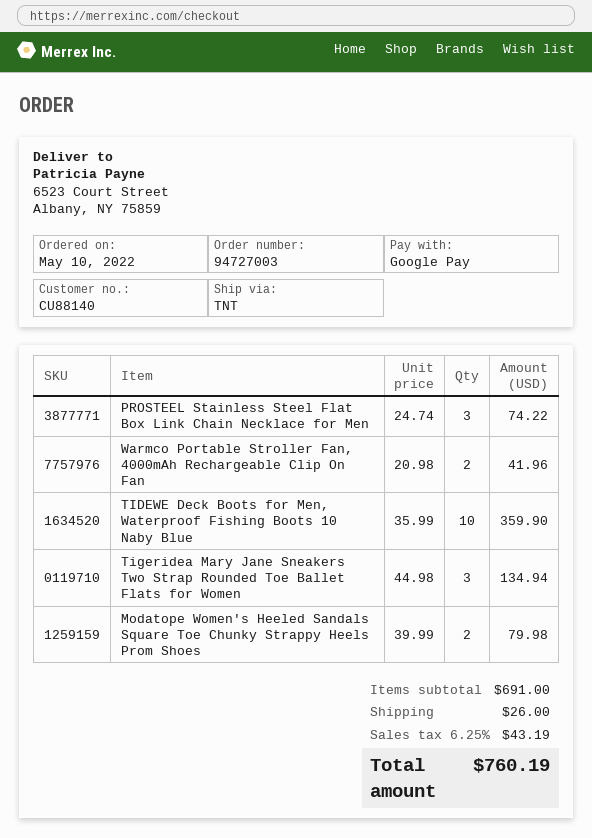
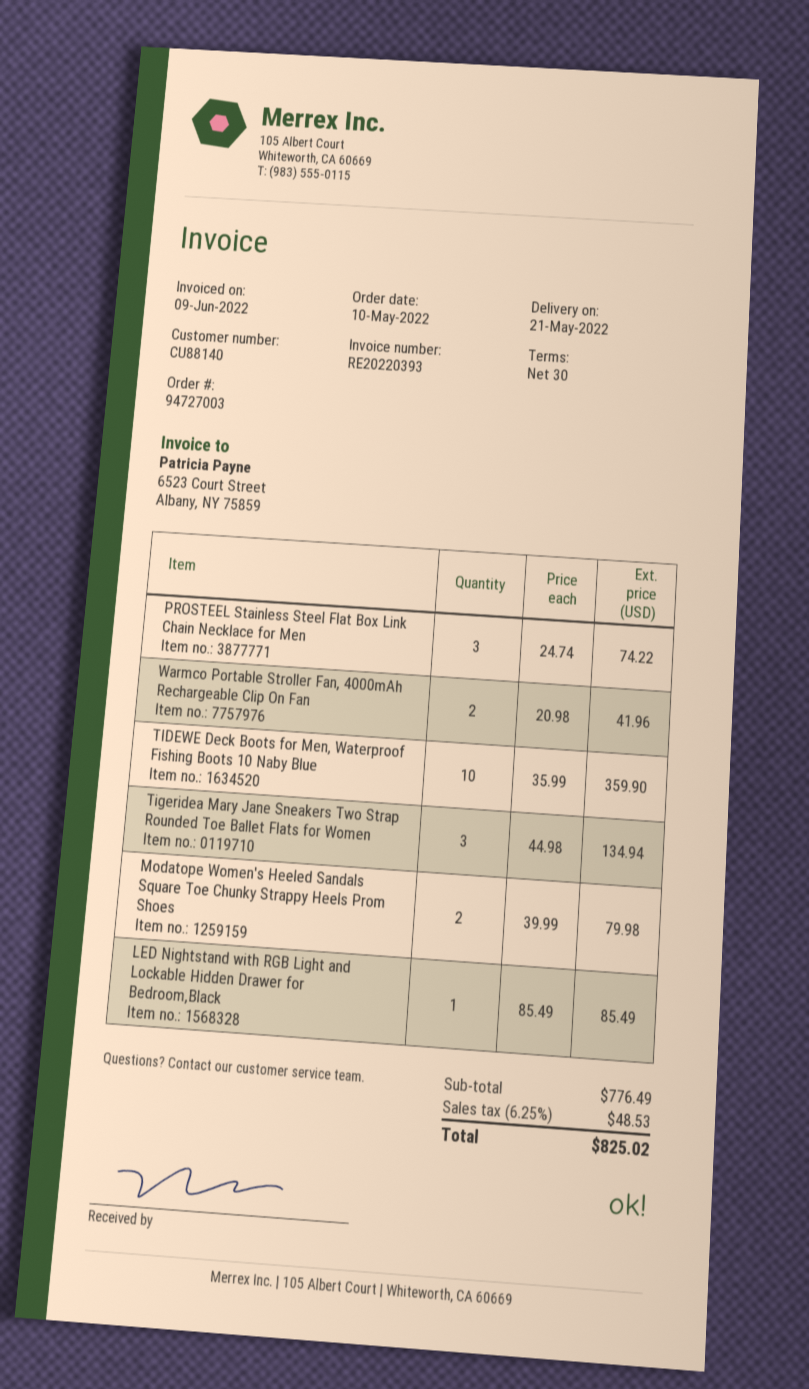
LED Nightstand with RGB Light and Lockable Hidden Drawer for Bedroom,Black: none -> 1 x 85.49 = 85.49
subtotal: 691.00 -> 776.49
shipping: 26.00 -> none
tax: 6.25% = 43.19 -> 6.25% = 48.53
total: 760.19 -> 825.02

